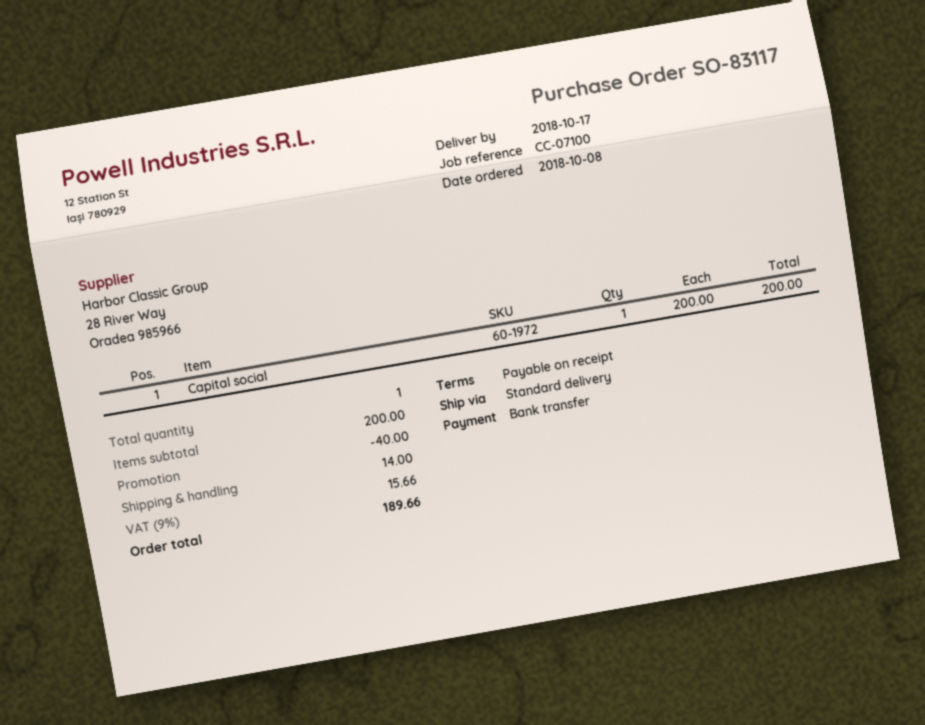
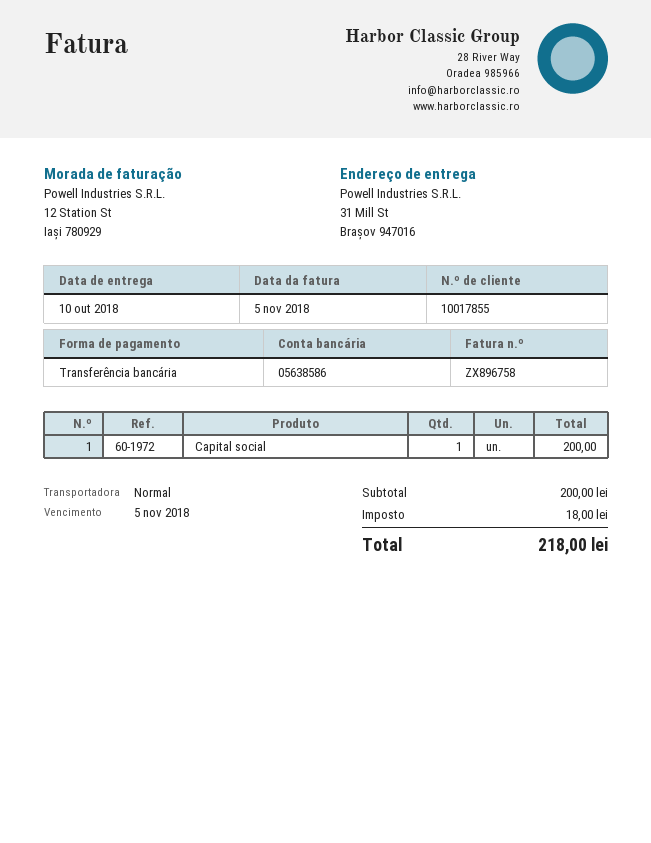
delivery date: 2018-10-17 -> 2018-10-10
discount: 40.00 -> none
shipping: 14.00 -> none
tax: 15.66 -> 18.00
total: 189.66 -> 218.00

